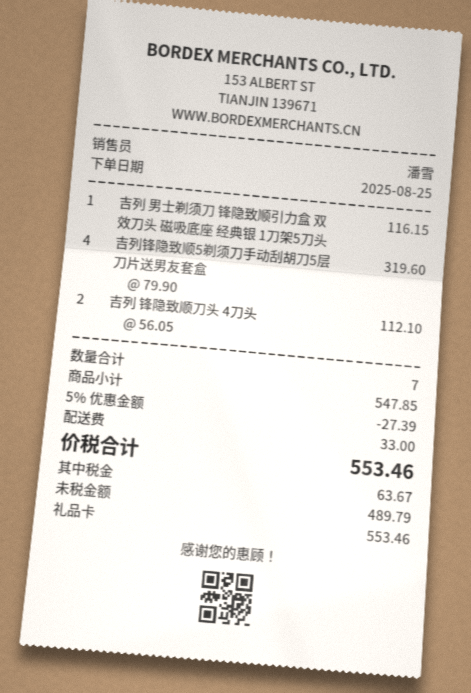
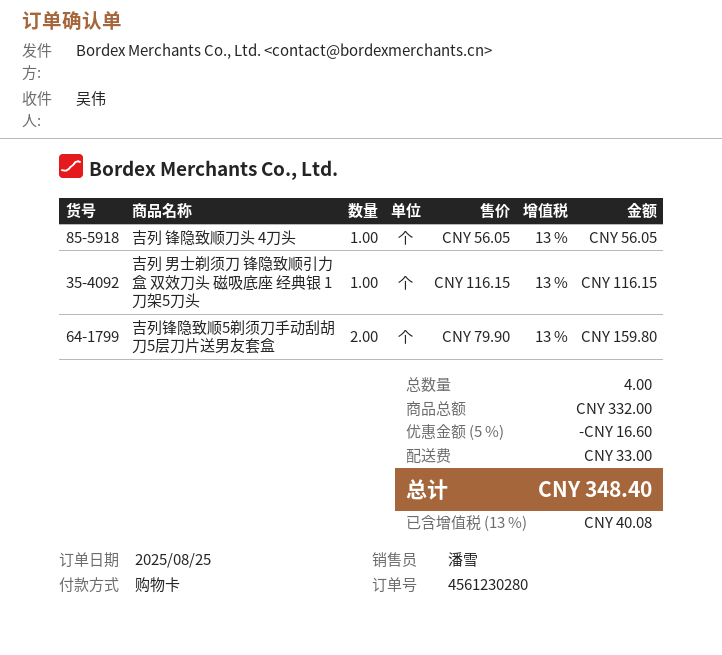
吉列锋隐致顺5剃须刀手动刮胡刀5层刀片送男友套盒: 4 x 79.90 = 319.60 -> 2 x 79.90 = 159.80
吉列 锋隐致顺刀头 4刀头: 2 x 56.05 = 112.10 -> 1 x 56.05 = 56.05
total quantity: 7 -> 4
subtotal: 547.85 -> 332.00
discount: 5% = 27.39 -> 5% = 16.60
tax: 63.67 -> 40.08
total: 553.46 -> 348.40

